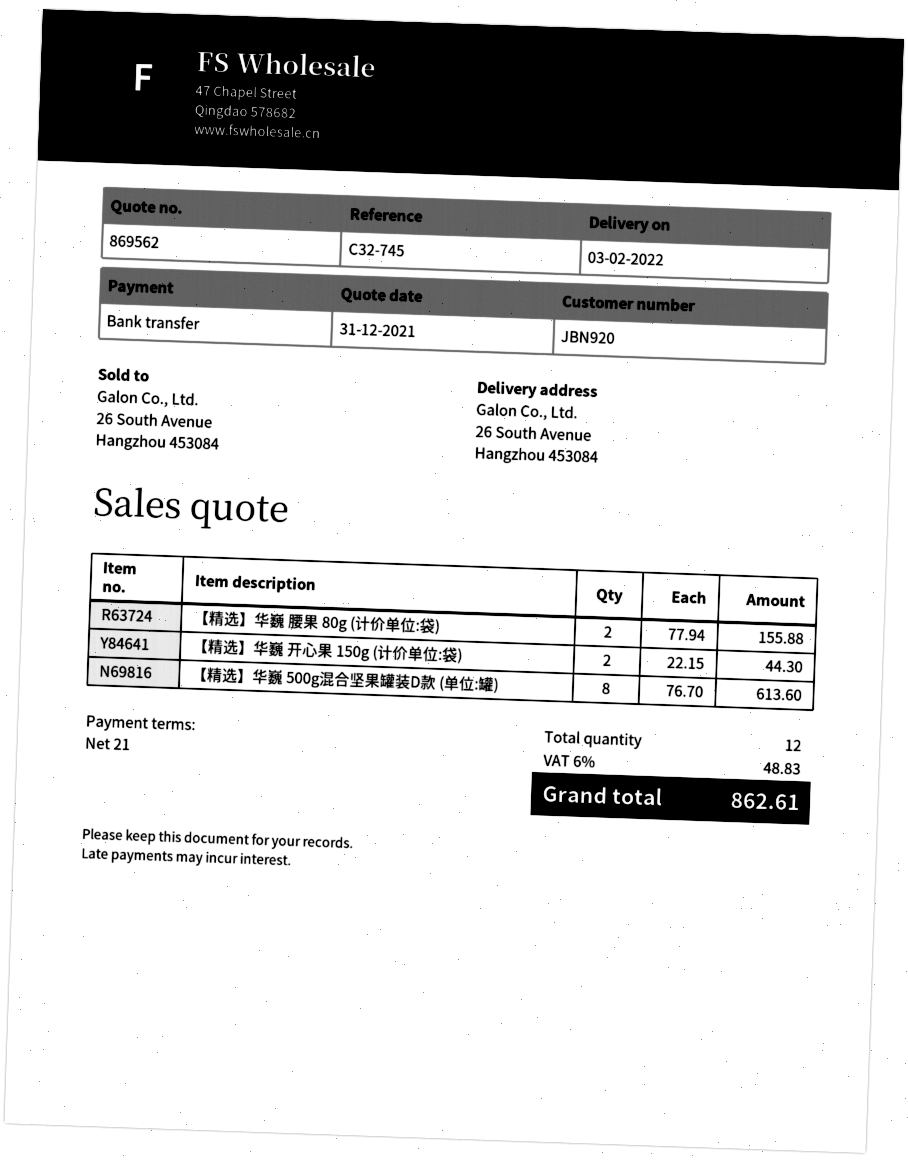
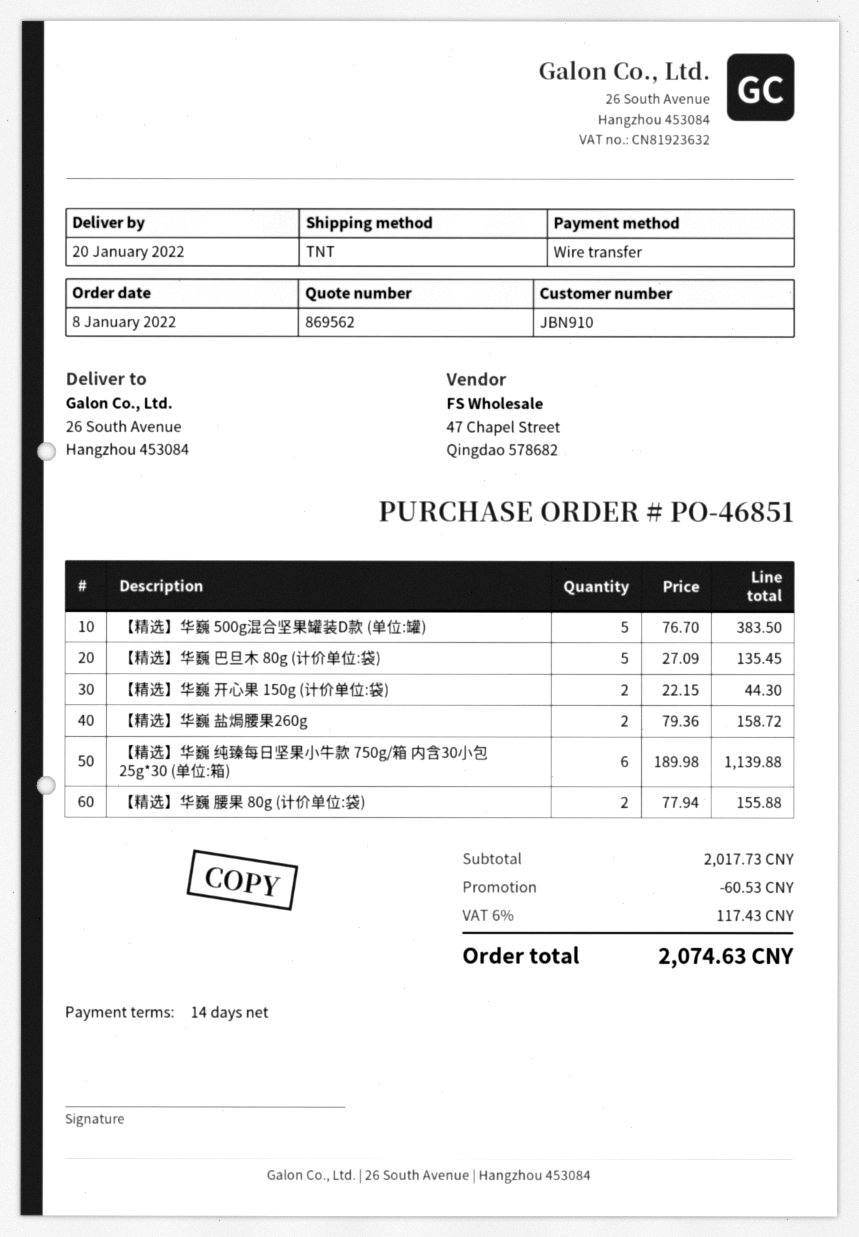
delivery date: 2022-02-03 -> 2022-01-20
payment terms: 21 days -> 14 days
customer number: JBN920 -> JBN910
【精选】华巍 500g混合坚果罐装D款 (单位:罐): 8 x 76.70 = 613.60 -> 5 x 76.70 = 383.50
【精选】华巍 巴旦木 80g (计价单位:袋): none -> 5 x 27.09 = 135.45
【精选】华巍 盐焗腰果260g: none -> 2 x 79.36 = 158.72
【精选】华巍 纯臻每日坚果小牛款 750g/箱 内含30小包 25g*30 (单位:箱): none -> 6 x 189.98 = 1139.88
discount: none -> 60.53
tax: 6% = 48.83 -> 6% = 117.43
total: 862.61 -> 2074.63

